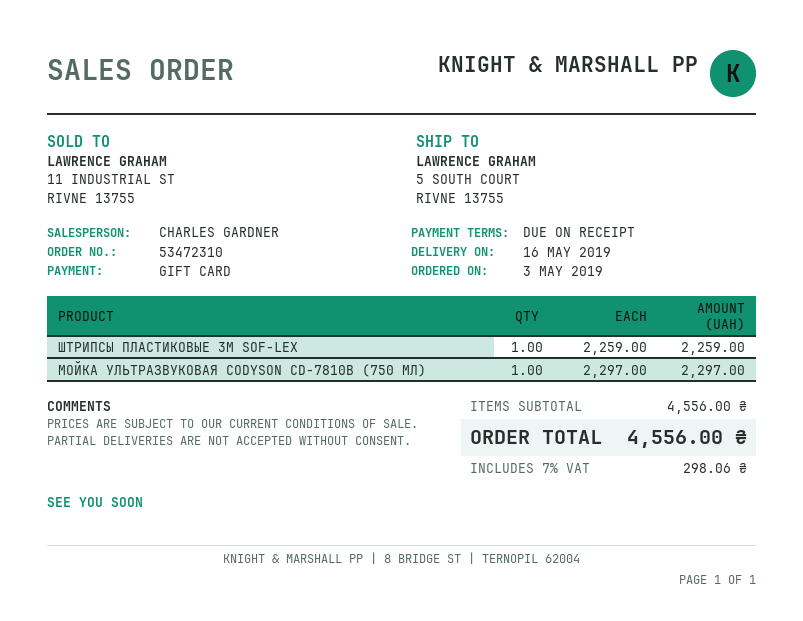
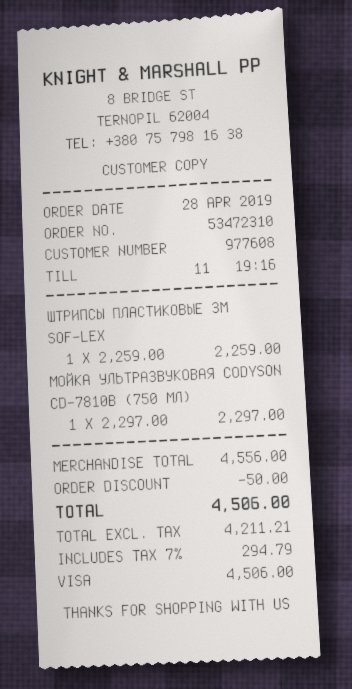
order date: 2019-05-03 -> 2019-04-28
payment method: gift card -> Visa
discount: none -> 50.00
tax: 7% = 298.06 -> 7% = 294.79
total: 4556.00 -> 4506.00

